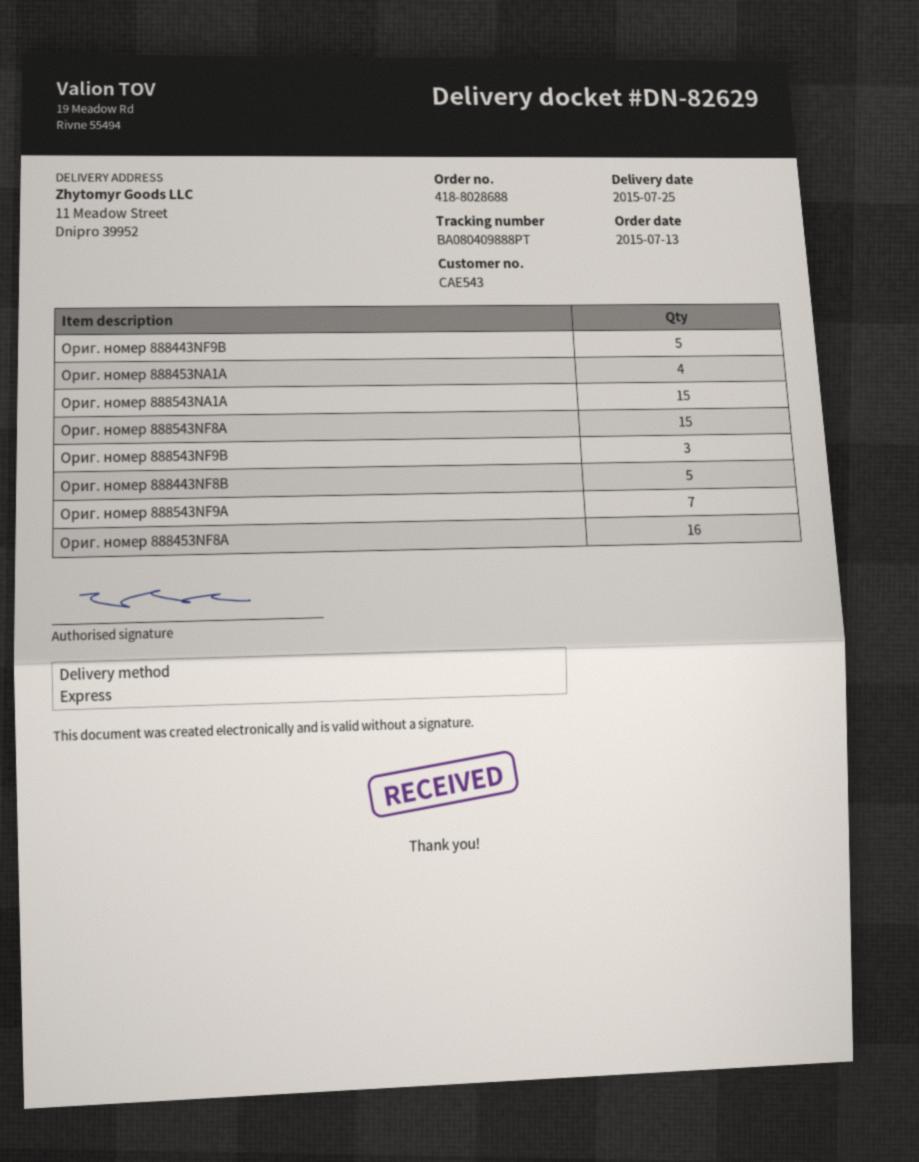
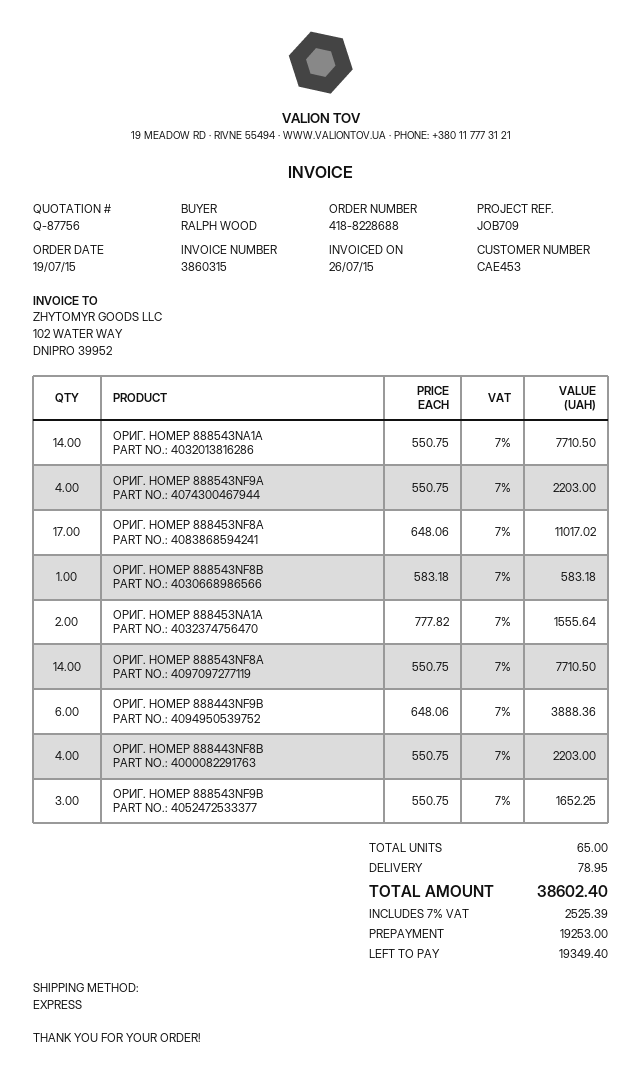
order number: 418-8028688 -> 418-8228688
order date: 2015-07-13 -> 2015-07-19
customer number: CAE543 -> CAE453
Ориг. номер 888443NF9B: 5 -> 6
Ориг. номер 888453NA1A: 4 -> 2
Ориг. номер 888543NA1A: 15 -> 14
Ориг. номер 888543NF8A: 15 -> 14
Ориг. номер 888443NF8B: 5 -> 4
Ориг. номер 888543NF9A: 7 -> 4
Ориг. номер 888453NF8A: 16 -> 17
ОРИГ. НОМЕР 888543NF8B: none -> 1

